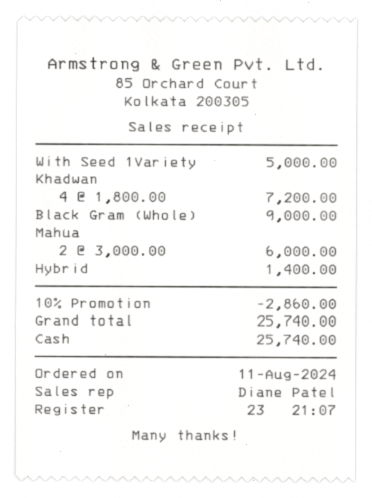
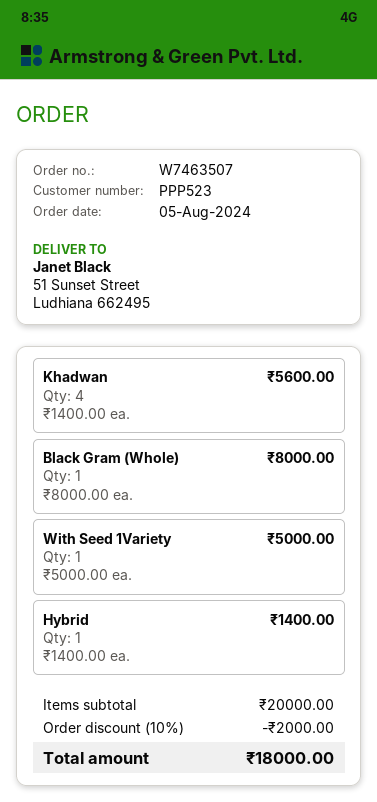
order date: 2024-08-11 -> 2024-08-05
Khadwan: 4 x 1800.00 = 7200.00 -> 4 x 1400.00 = 5600.00
Black Gram (Whole): 1 x 9000.00 = 9000.00 -> 1 x 8000.00 = 8000.00
Mahua: 2 x 3000.00 = 6000.00 -> none
discount: 10% = 2860.00 -> 10% = 2000.00
total: 25740.00 -> 18000.00

